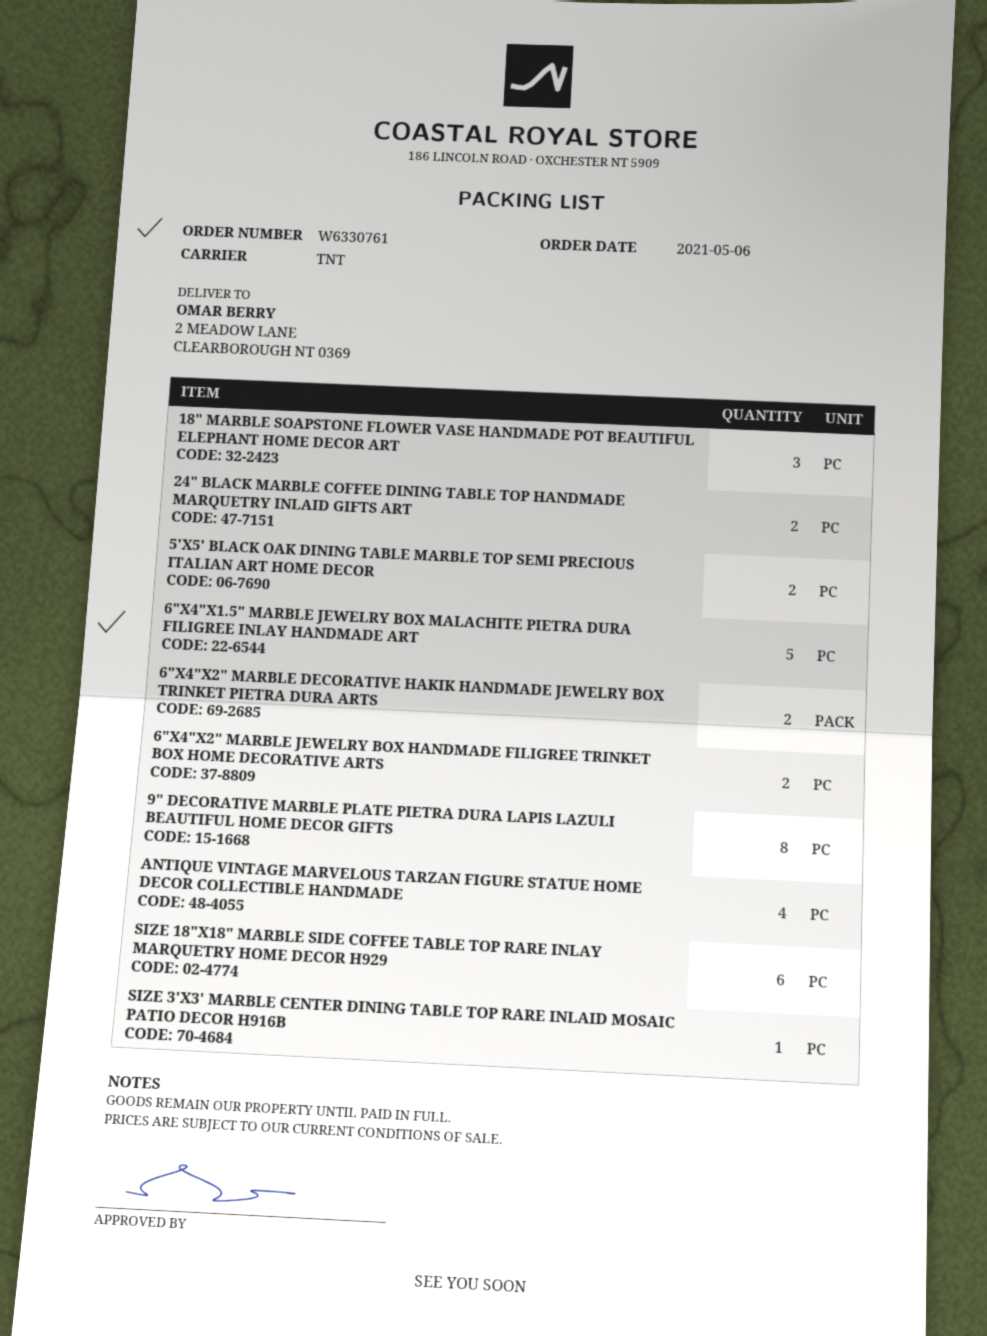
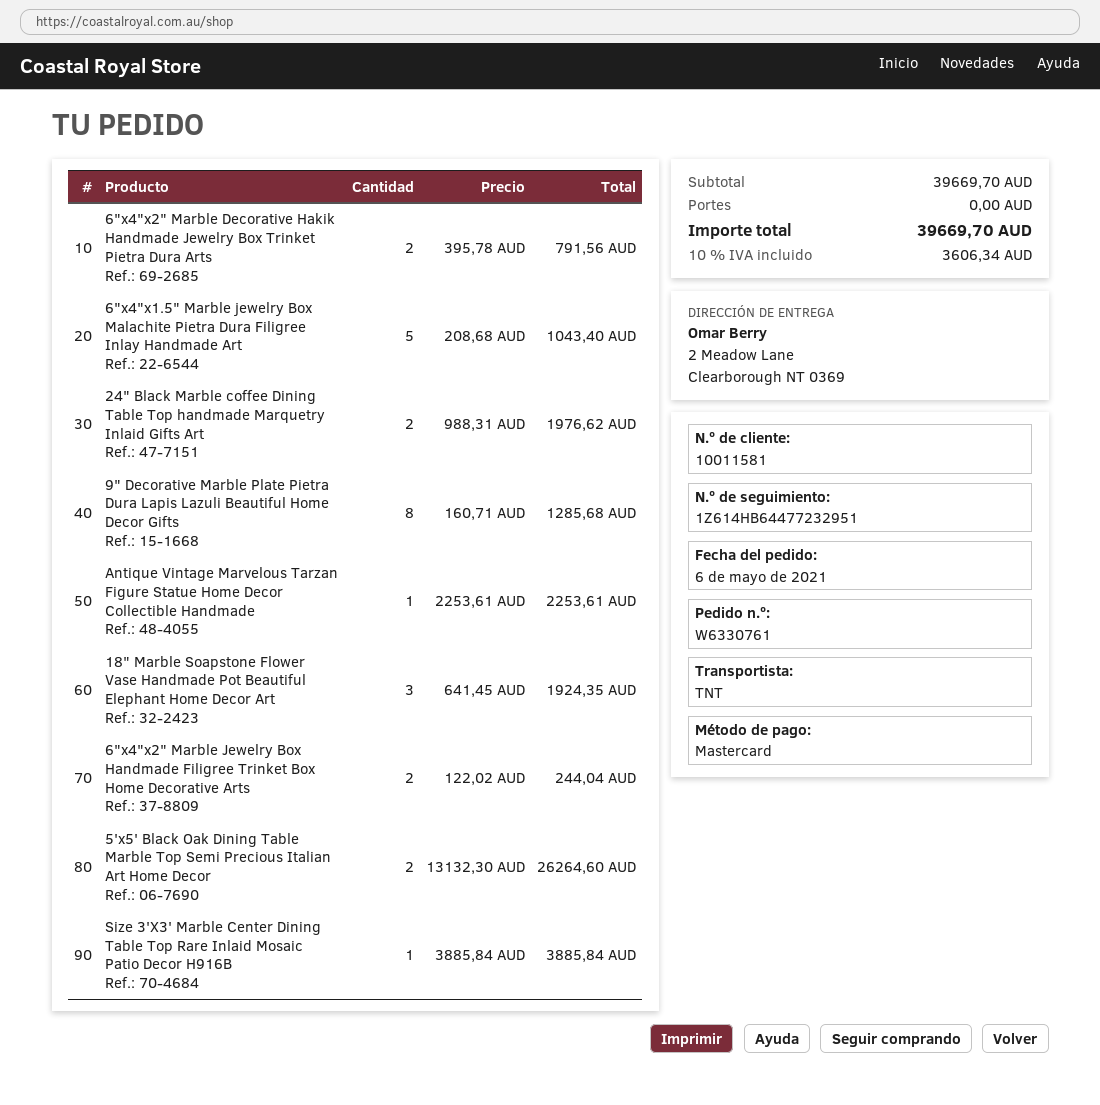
ANTIQUE VINTAGE MARVELOUS TARZAN FIGURE STATUE HOME DECOR COLLECTIBLE HANDMADE: 4 -> 1
SIZE 18"X18" MARBLE SIDE COFFEE TABLE TOP RARE INLAY MARQUETRY HOME DECOR H929: 6 -> none

